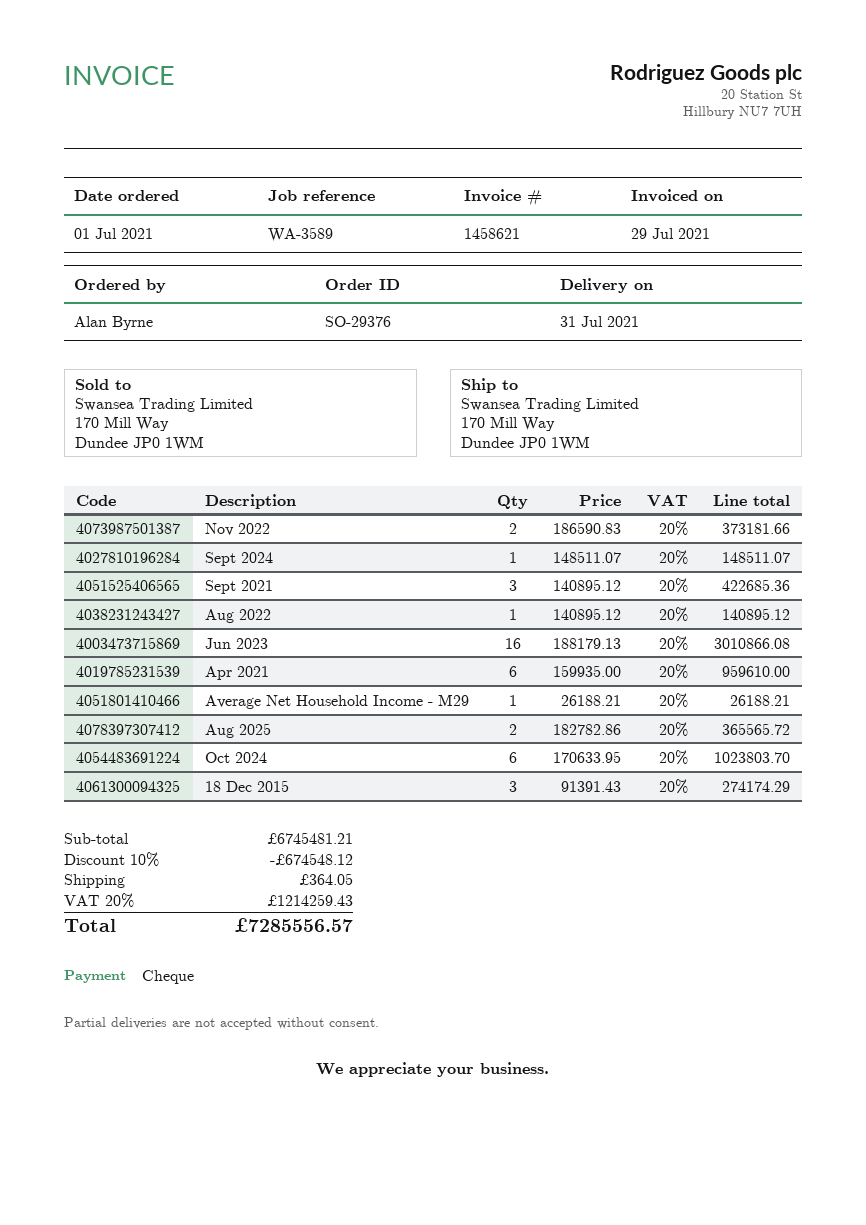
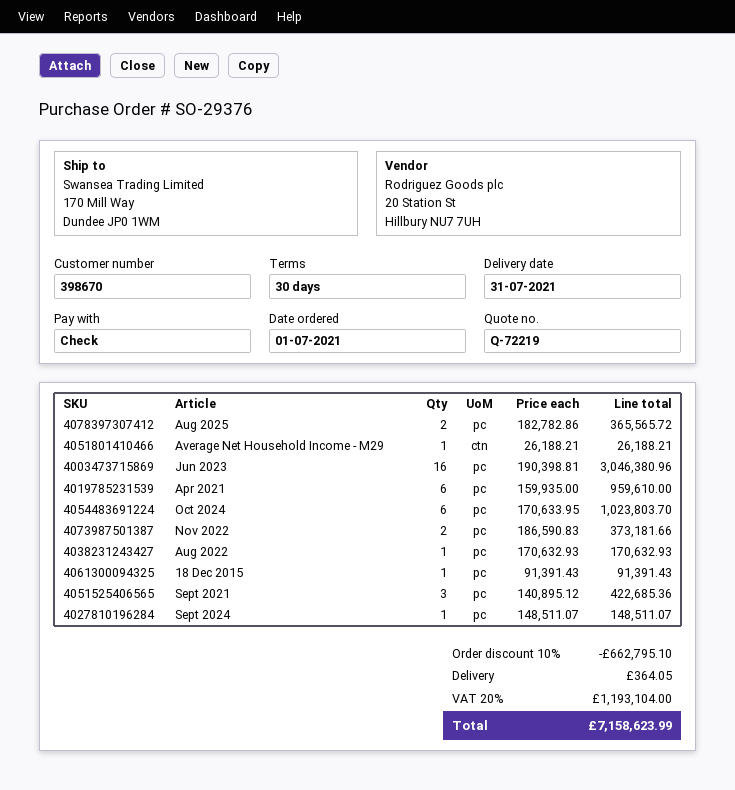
Aug 2022: 1 x 140895.12 = 140895.12 -> 1 x 170632.93 = 170632.93
Jun 2023: 16 x 188179.13 = 3010866.08 -> 16 x 190398.81 = 3046380.96
18 Dec 2015: 3 x 91391.43 = 274174.29 -> 1 x 91391.43 = 91391.43
discount: 10% = 674548.12 -> 10% = 662795.10
tax: 20% = 1214259.43 -> 20% = 1193104.00
total: 7285556.57 -> 7158623.99

